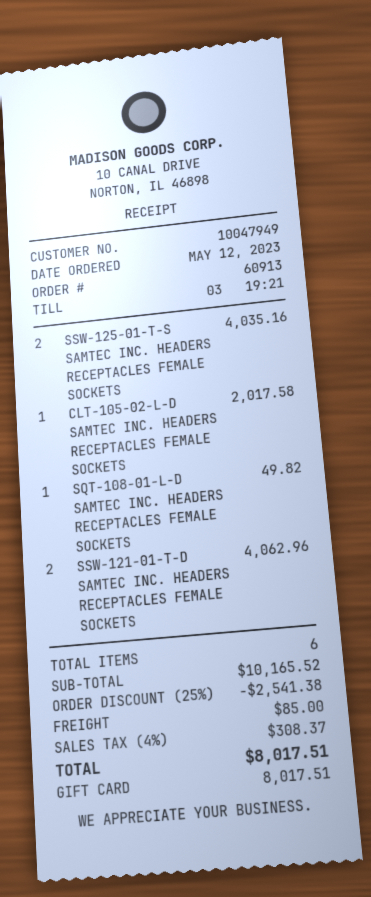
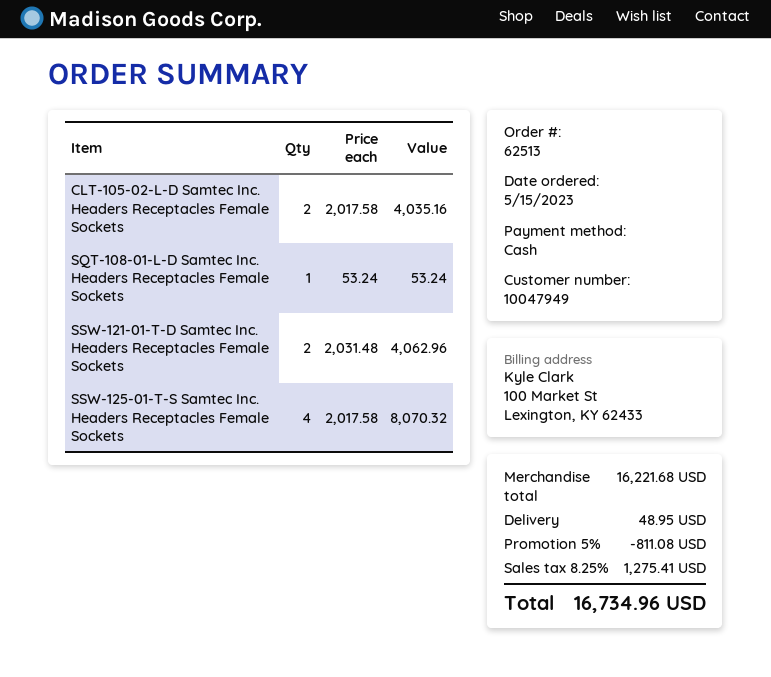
order number: 60913 -> 62513
order date: 2023-05-12 -> 2023-05-15
payment method: gift card -> cash
SSW-125-01-T-S SAMTEC INC. HEADERS RECEPTACLES FEMALE SOCKETS: 2 for 4035.16 -> 4 for 8070.32
CLT-105-02-L-D SAMTEC INC. HEADERS RECEPTACLES FEMALE SOCKETS: 1 for 2017.58 -> 2 for 4035.16
SQT-108-01-L-D SAMTEC INC. HEADERS RECEPTACLES FEMALE SOCKETS: 1 for 49.82 -> 1 for 53.24
subtotal: 10165.52 -> 16221.68
discount: 25% = 2541.38 -> 5% = 811.08
shipping: 85.00 -> 48.95
tax: 4% = 308.37 -> 8.25% = 1275.41
total: 8017.51 -> 16734.96

